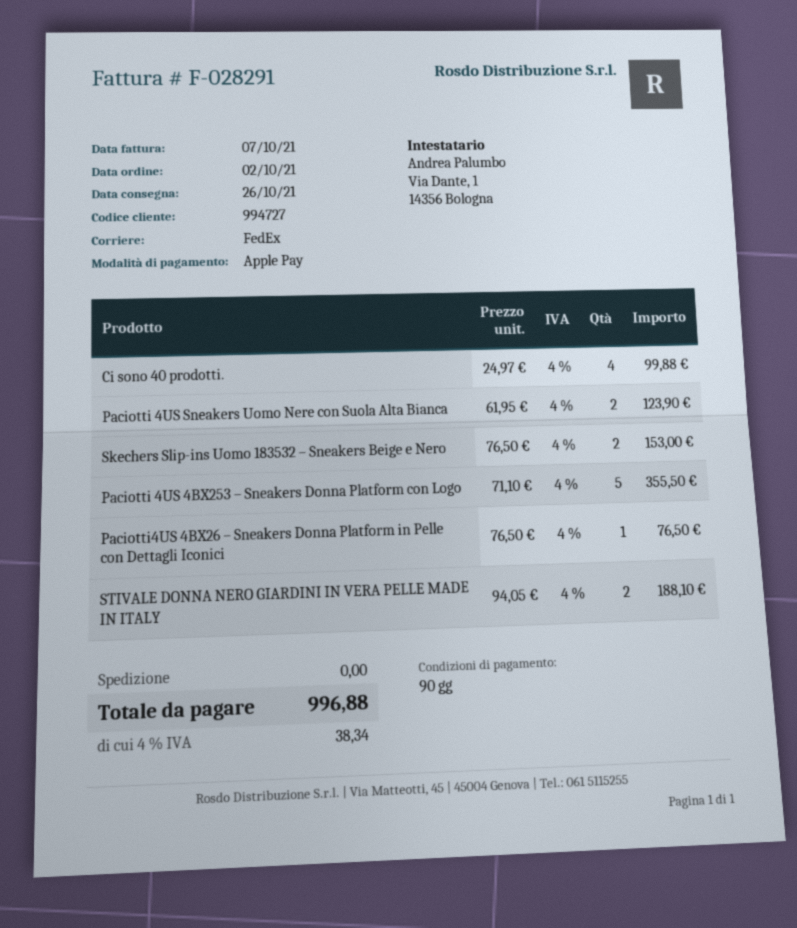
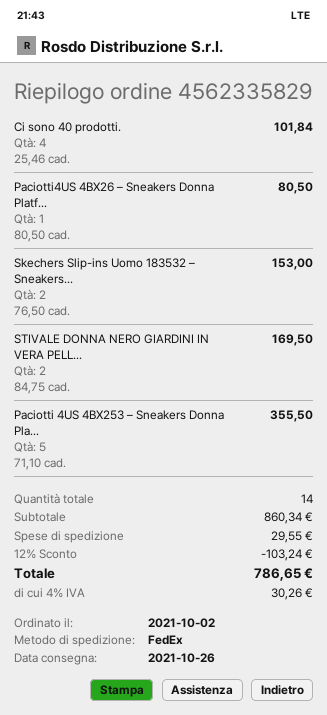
Ci sono 40 prodotti.: 4 x 24.97 = 99.88 -> 4 x 25.46 = 101.84
Paciotti 4US Sneakers Uomo Nere con Suola Alta Bianca: 2 x 61.95 = 123.90 -> none
Paciotti4US 4BX26 – Sneakers Donna Platform in Pelle con Dettagli Iconici: 1 x 76.50 = 76.50 -> 1 x 80.50 = 80.50
STIVALE DONNA NERO GIARDINI IN VERA PELLE MADE IN ITALY: 2 x 94.05 = 188.10 -> 2 x 84.75 = 169.50
discount: none -> 12% = 103.24
shipping: 0.00 -> 29.55
tax: 4% = 38.34 -> 4% = 30.26
total: 996.88 -> 786.65

